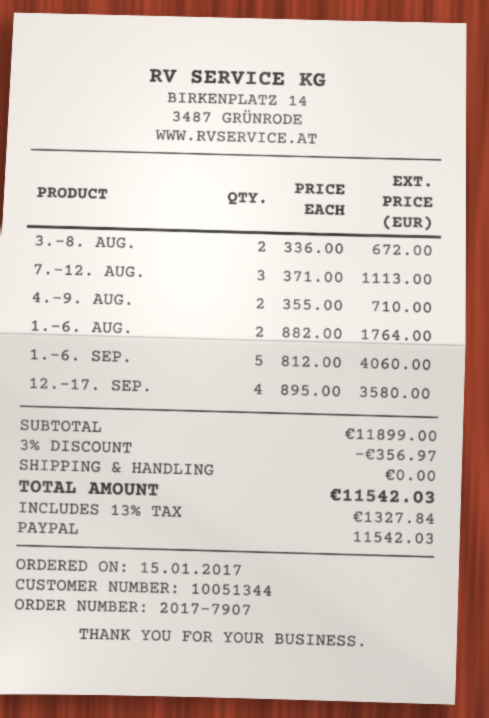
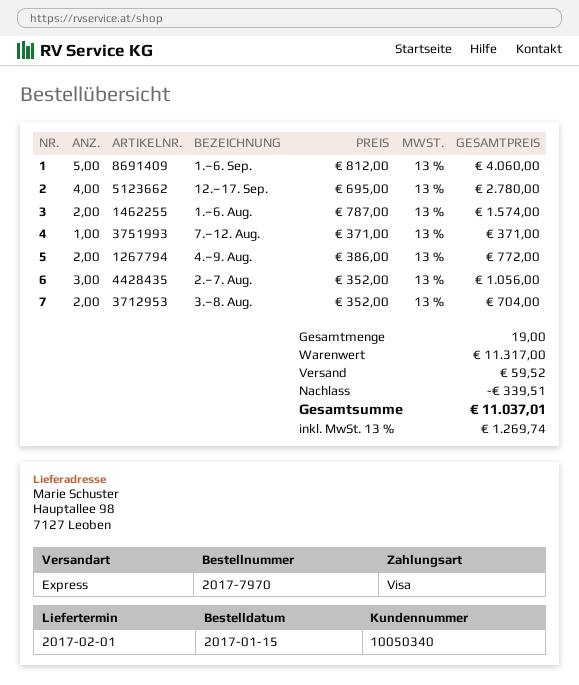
order number: 2017-7907 -> 2017-7970
customer number: 10051344 -> 10050340
payment method: PayPal -> Visa
3.–8. AUG.: 2 x 336.00 = 672.00 -> 2 x 352.00 = 704.00
7.–12. AUG.: 3 x 371.00 = 1113.00 -> 1 x 371.00 = 371.00
4.–9. AUG.: 2 x 355.00 = 710.00 -> 2 x 386.00 = 772.00
1.–6. AUG.: 2 x 882.00 = 1764.00 -> 2 x 787.00 = 1574.00
12.–17. SEP.: 4 x 895.00 = 3580.00 -> 4 x 695.00 = 2780.00
2.–7. Aug.: none -> 3 x 352.00 = 1056.00
subtotal: 11899.00 -> 11317.00
discount: 356.97 -> 339.51
shipping: 0.00 -> 59.52
tax: 13% = 1327.84 -> 13% = 1269.74
total: 11542.03 -> 11037.01

